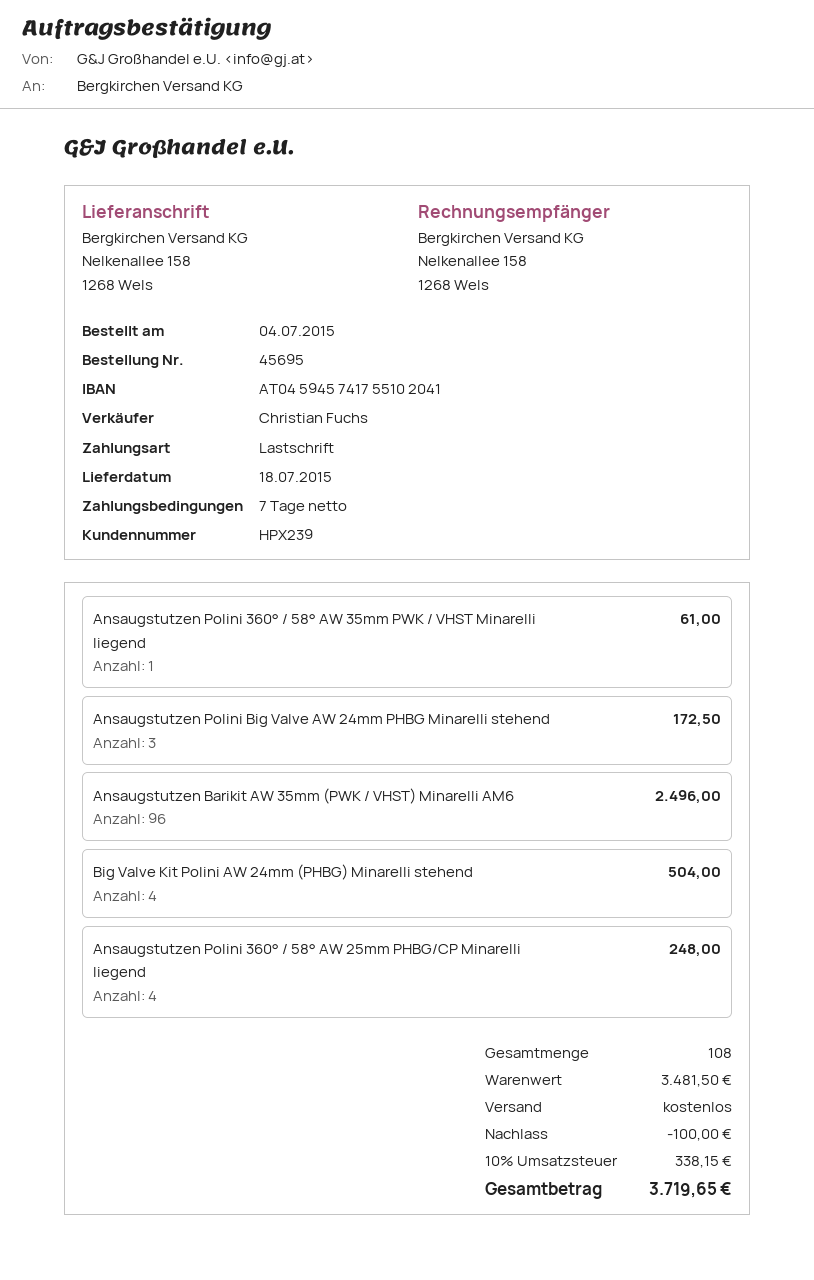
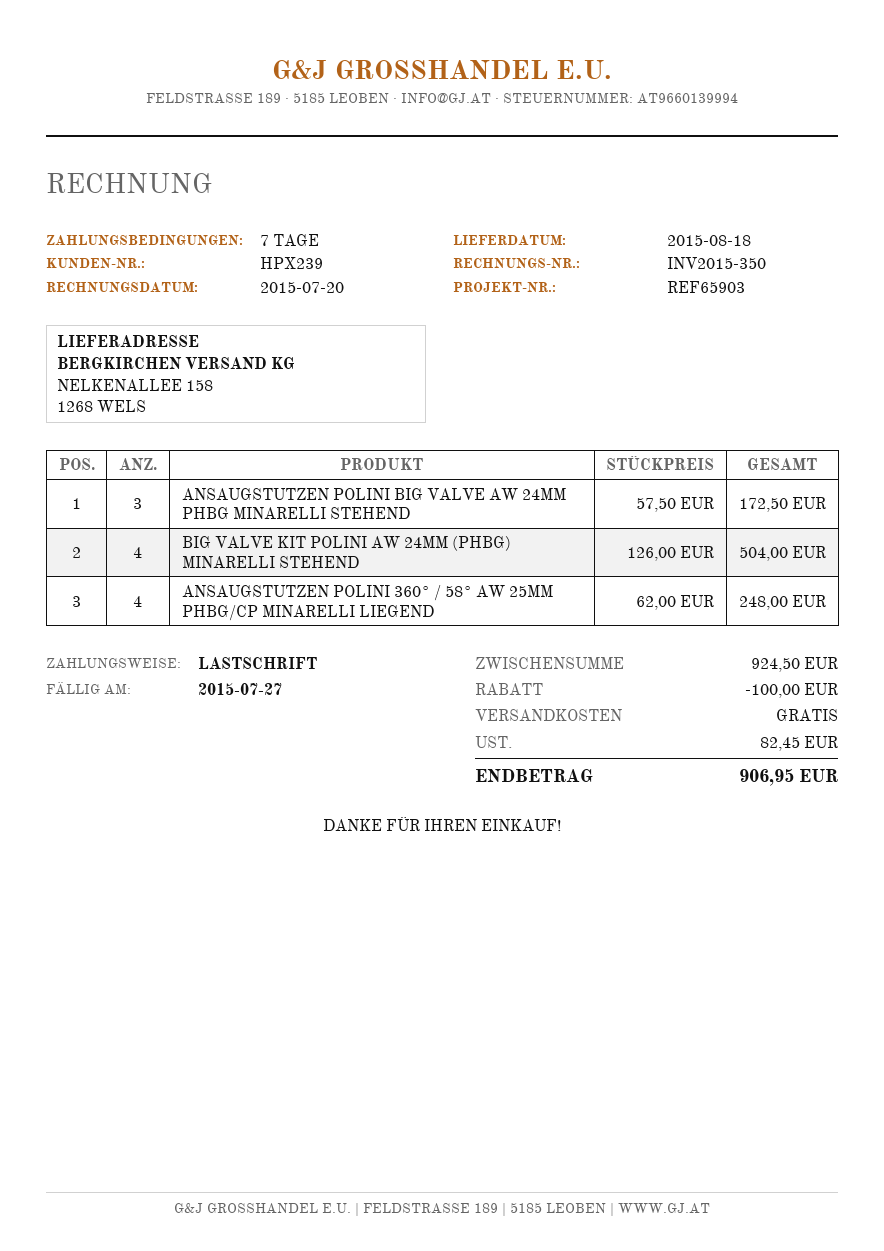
delivery date: 2015-07-18 -> 2015-08-18
Ansaugstutzen Polini 360° / 58° AW 35mm PWK / VHST Minarelli liegend: 1 for 61.00 -> none
Ansaugstutzen Barikit AW 35mm (PWK / VHST) Minarelli AM6: 96 for 2496.00 -> none
subtotal: 3481.50 -> 924.50
tax: 338.15 -> 82.45
total: 3719.65 -> 906.95

